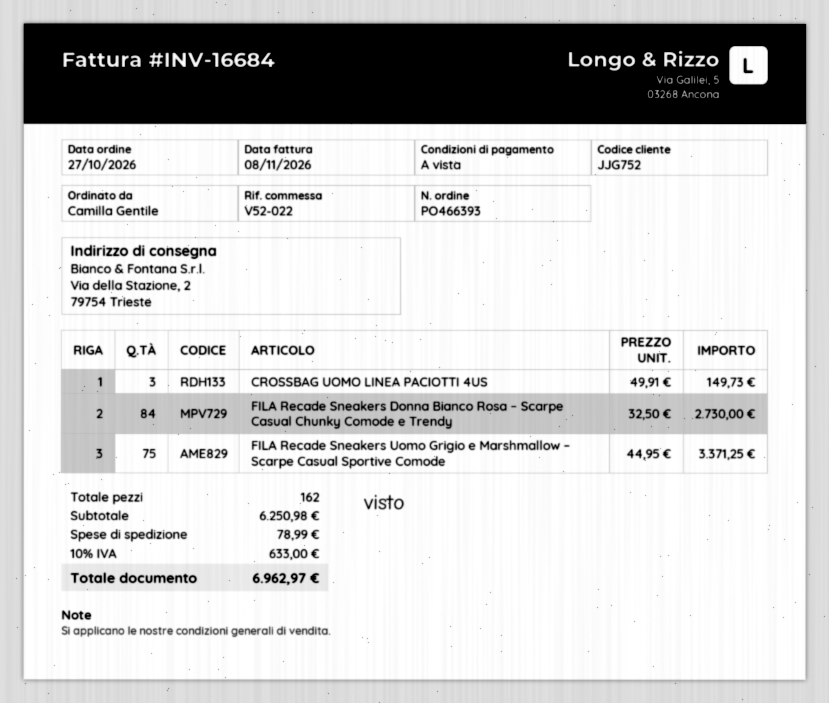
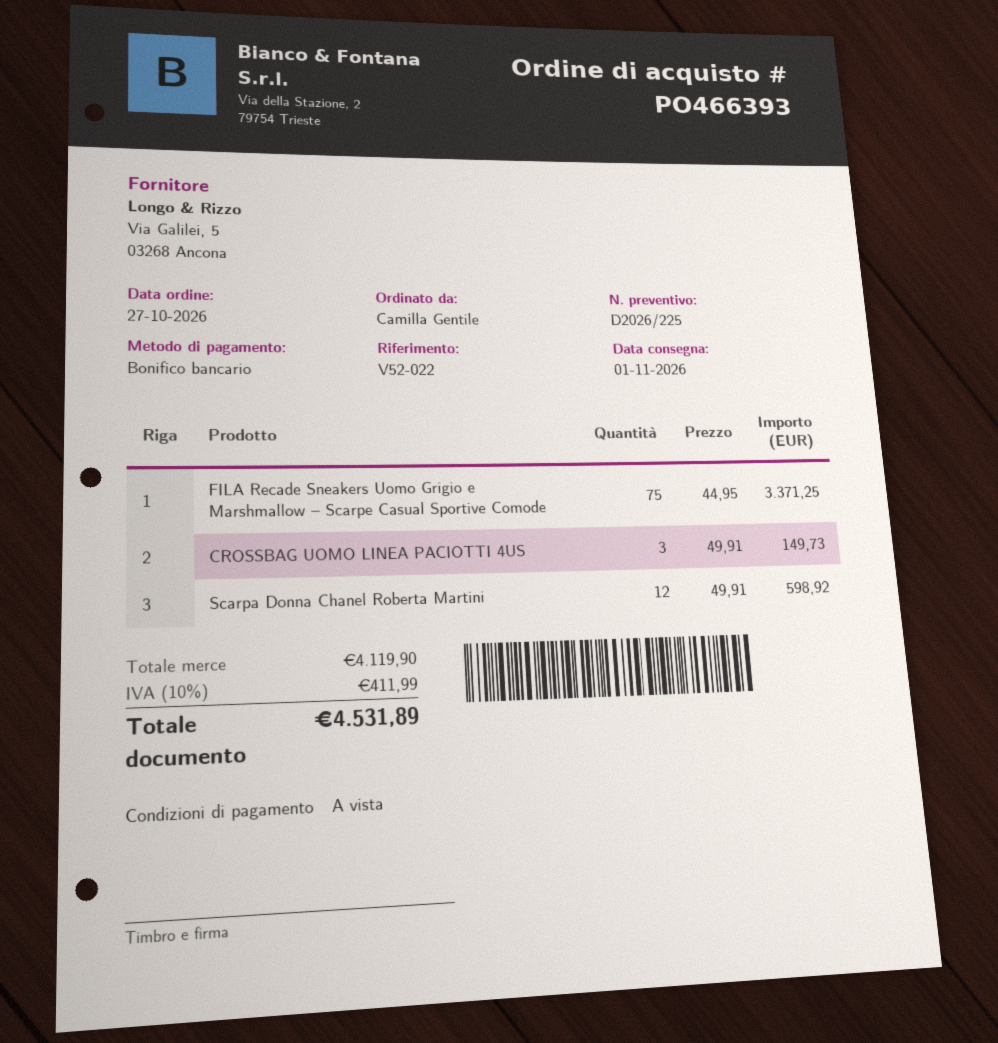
FILA Recade Sneakers Donna Bianco Rosa – Scarpe Casual Chunky Comode e Trendy: 84 x 32.50 = 2730.00 -> none
Scarpa Donna Chanel Roberta Martini: none -> 12 x 49.91 = 598.92
subtotal: 6250.98 -> 4119.90
shipping: 78.99 -> none
tax: 10% = 633.00 -> 10% = 411.99
total: 6962.97 -> 4531.89

